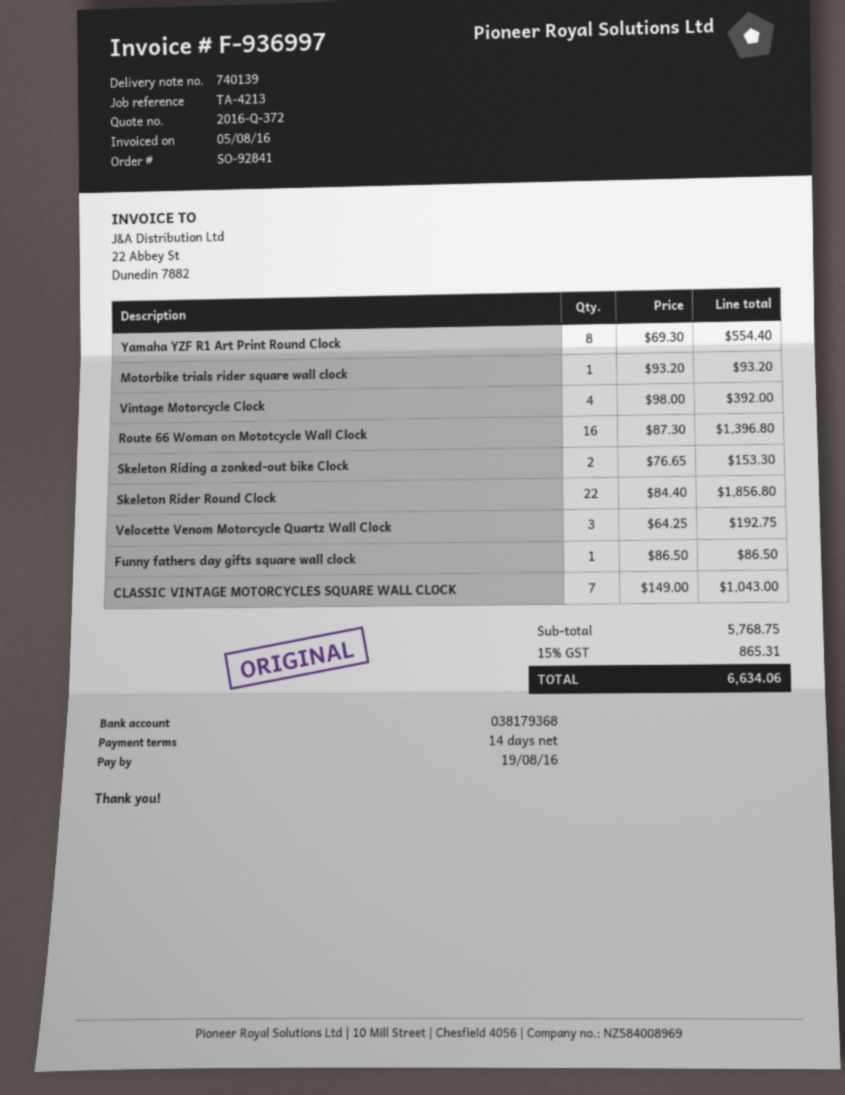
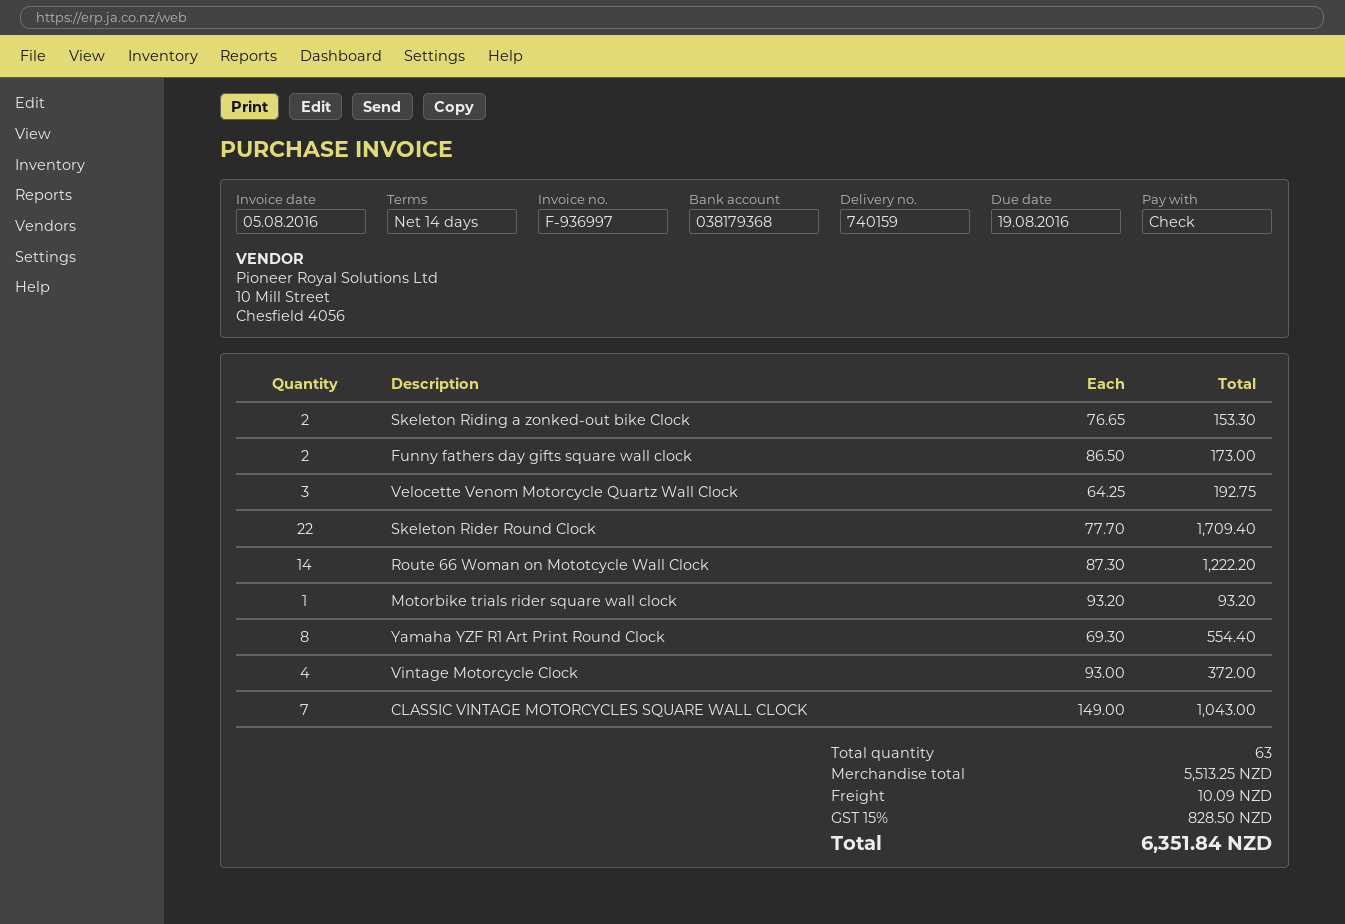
delivery note number: 740139 -> 740159
Vintage Motorcycle Clock: 4 x 98.00 = 392.00 -> 4 x 93.00 = 372.00
Route 66 Woman on Mototcycle Wall Clock: 16 x 87.30 = 1396.80 -> 14 x 87.30 = 1222.20
Skeleton Rider Round Clock: 22 x 84.40 = 1856.80 -> 22 x 77.70 = 1709.40
Funny fathers day gifts square wall clock: 1 x 86.50 = 86.50 -> 2 x 86.50 = 173.00
subtotal: 5768.75 -> 5513.25
shipping: none -> 10.09
tax: 15% = 865.31 -> 15% = 828.50
total: 6634.06 -> 6351.84

